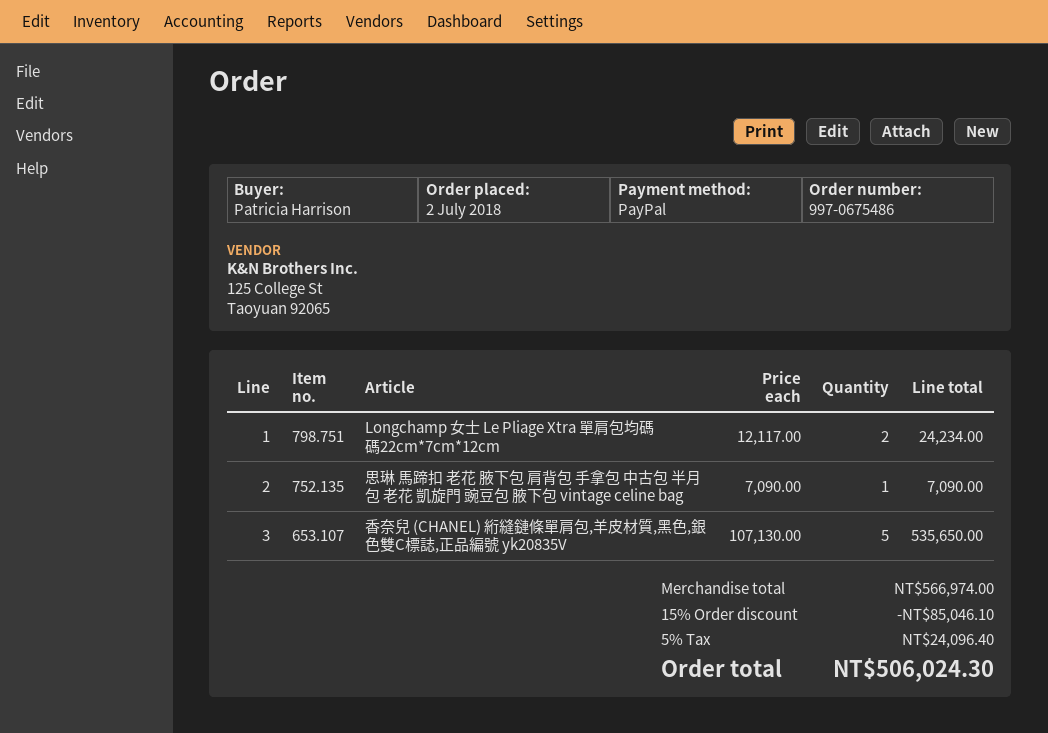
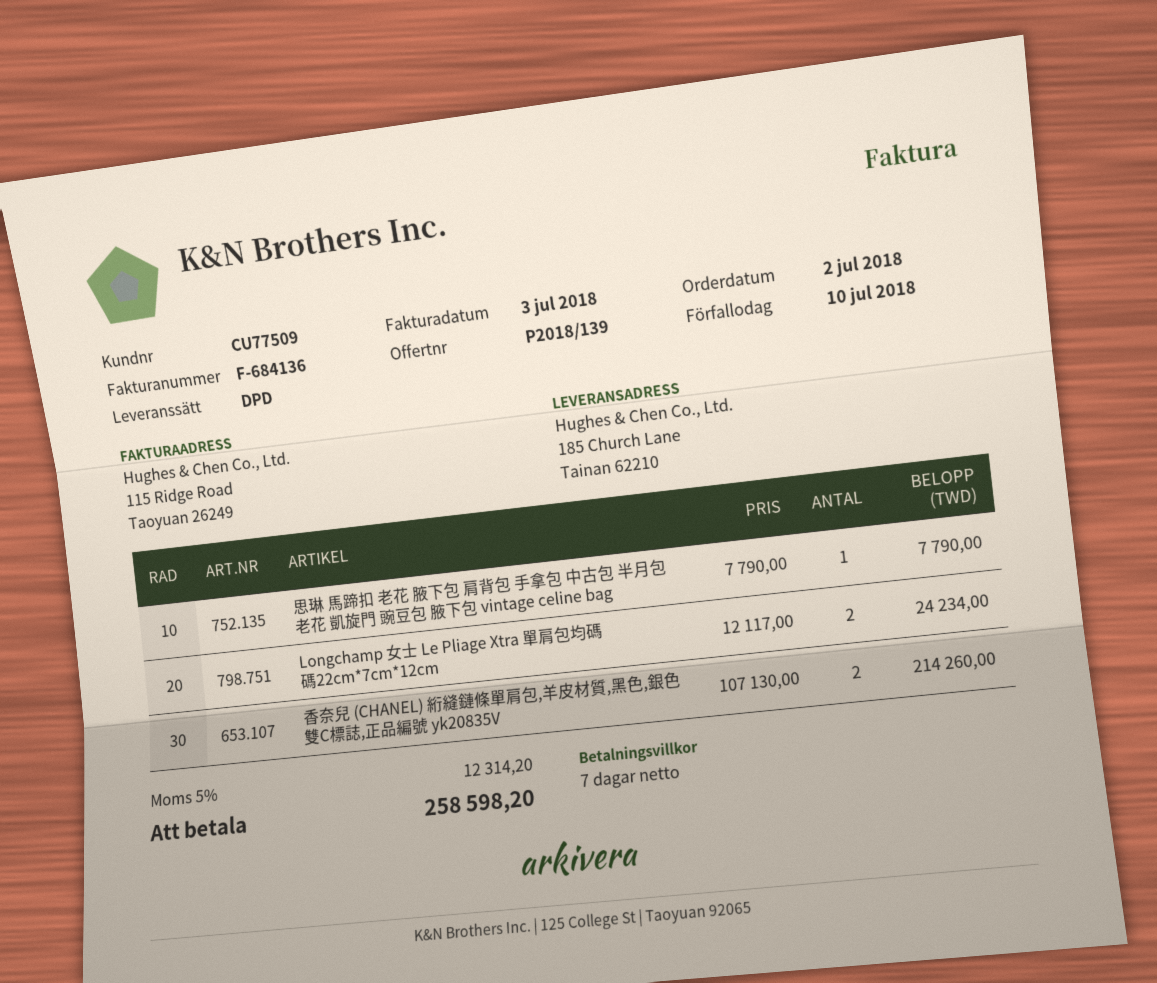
思琳 馬蹄扣 老花 腋下包 肩背包 手拿包 中古包 半月包 老花 凱旋門 豌豆包 腋下包 vintage celine bag: 1 x 7090.00 = 7090.00 -> 1 x 7790.00 = 7790.00
香奈兒 (CHANEL) 絎縫鏈條單肩包,羊皮材質,黑色,銀色雙C標誌,正品編號 yk20835V: 5 x 107130.00 = 535650.00 -> 2 x 107130.00 = 214260.00
discount: 15% = 85046.10 -> none
tax: 5% = 24096.40 -> 5% = 12314.20
total: 506024.30 -> 258598.20

